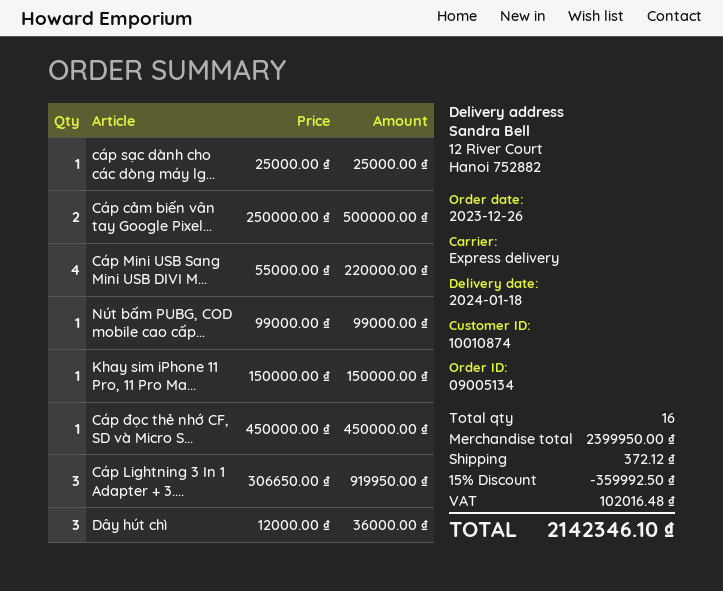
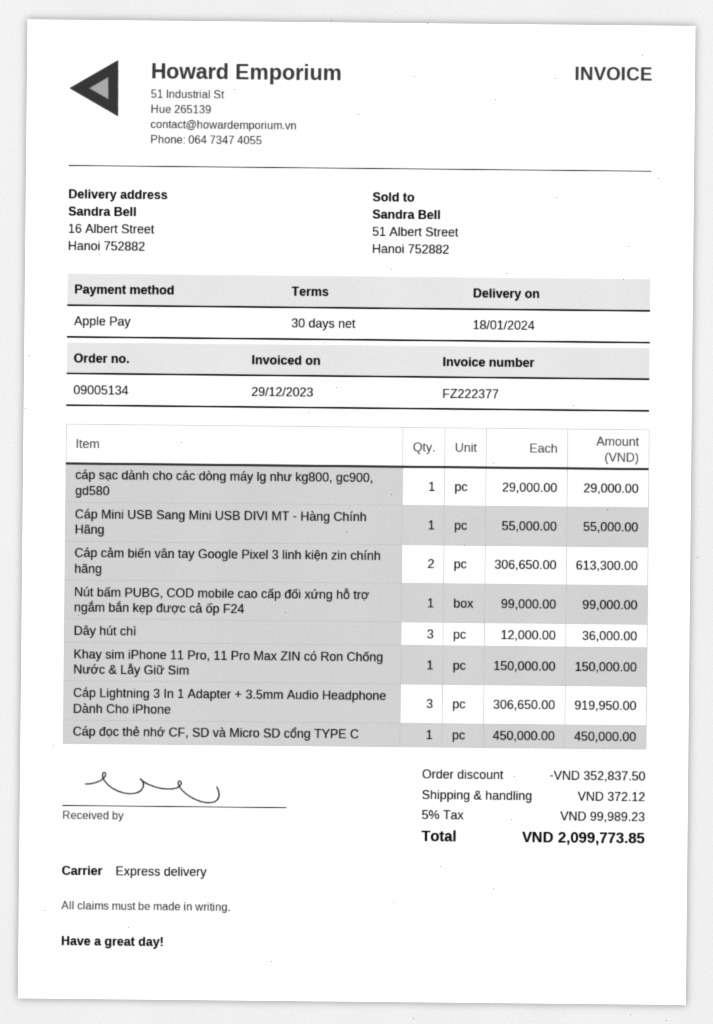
ship to: 12 River Court, Hanoi 752882 -> 16 Albert Street, Hanoi 752882
cáp sạc dành cho các dòng máy lg...: 1 x 25000.00 = 25000.00 -> 1 x 29000.00 = 29000.00
Cáp cảm biến vân tay Google Pixel...: 2 x 250000.00 = 500000.00 -> 2 x 306650.00 = 613300.00
Cáp Mini USB Sang Mini USB DIVI M...: 4 x 55000.00 = 220000.00 -> 1 x 55000.00 = 55000.00
discount: 359992.50 -> 352837.50
tax: 102016.48 -> 99989.23
total: 2142346.10 -> 2099773.85

